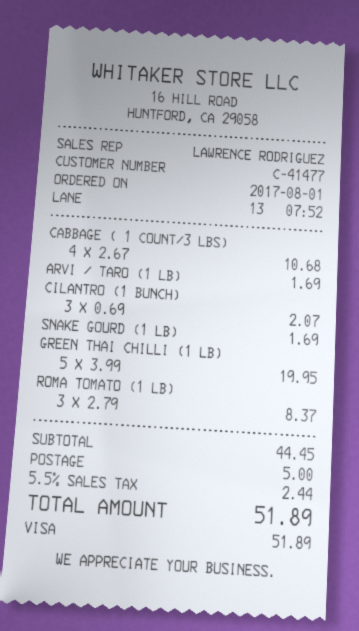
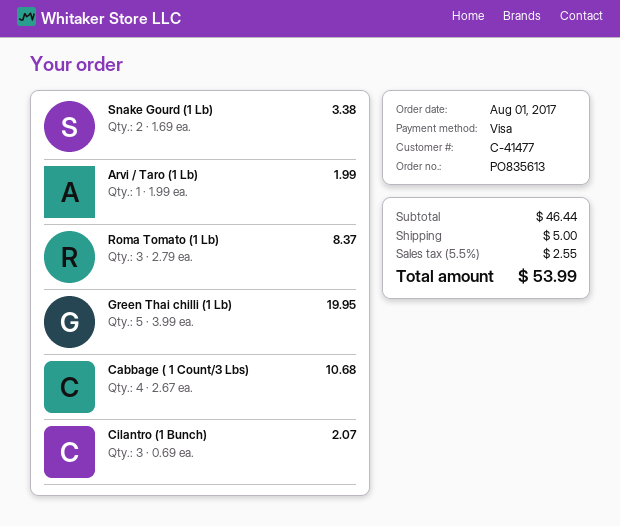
ARVI / TARO (1 LB): 1 x 1.69 = 1.69 -> 1 x 1.99 = 1.99
SNAKE GOURD (1 LB): 1 x 1.69 = 1.69 -> 2 x 1.69 = 3.38
subtotal: 44.45 -> 46.44
tax: 5.5% = 2.44 -> 5.5% = 2.55
total: 51.89 -> 53.99

